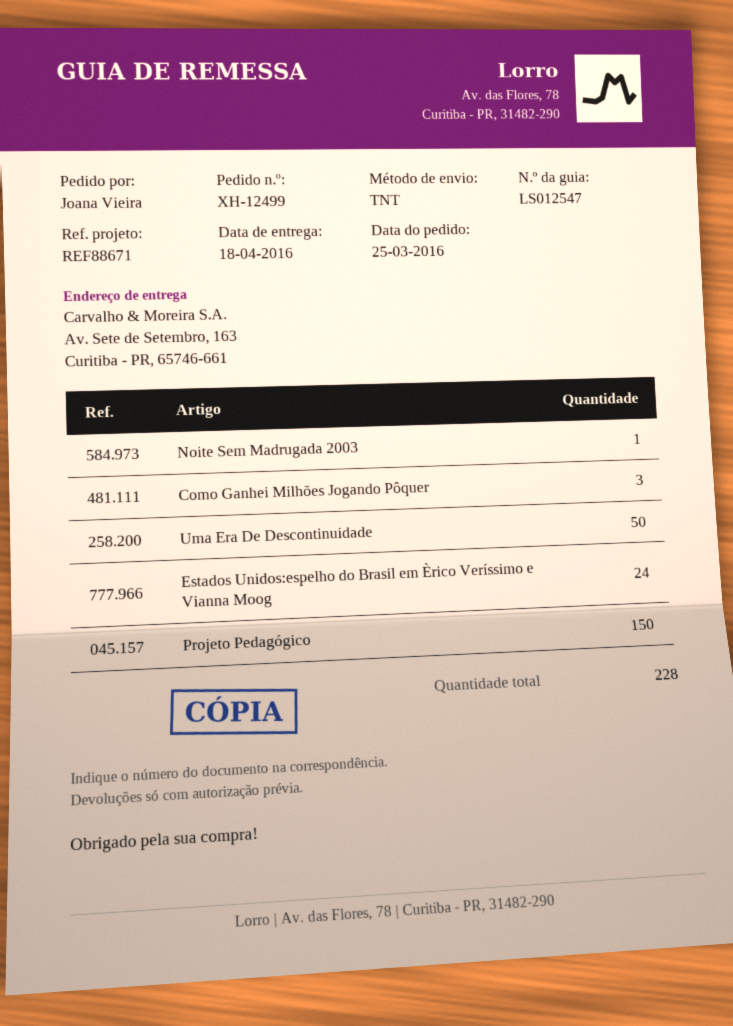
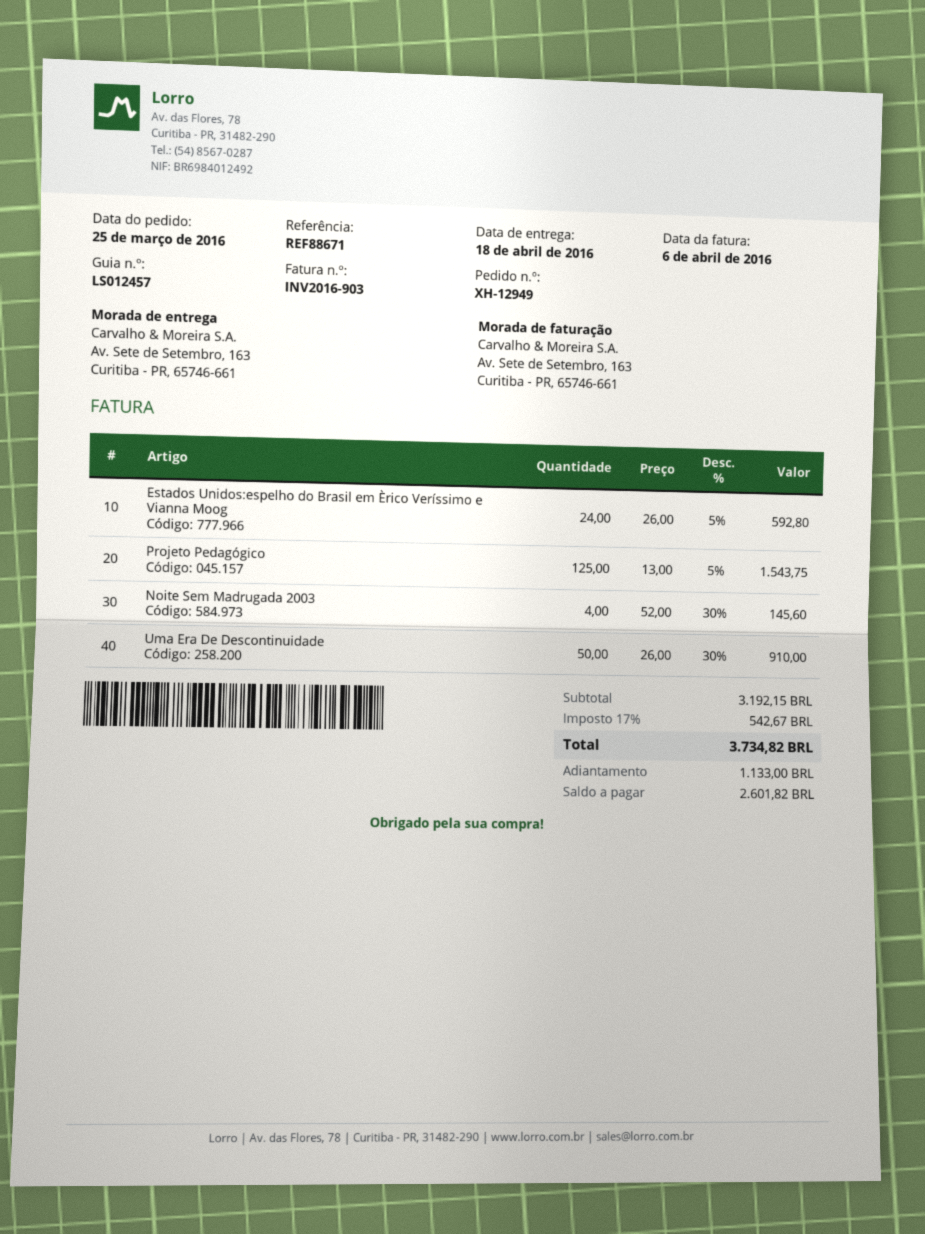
order number: XH-12499 -> XH-12949
delivery note number: LS012547 -> LS012457
Noite Sem Madrugada 2003: 1 -> 4
Como Ganhei Milhões Jogando Pôquer: 3 -> none
Projeto Pedagógico: 150 -> 125

